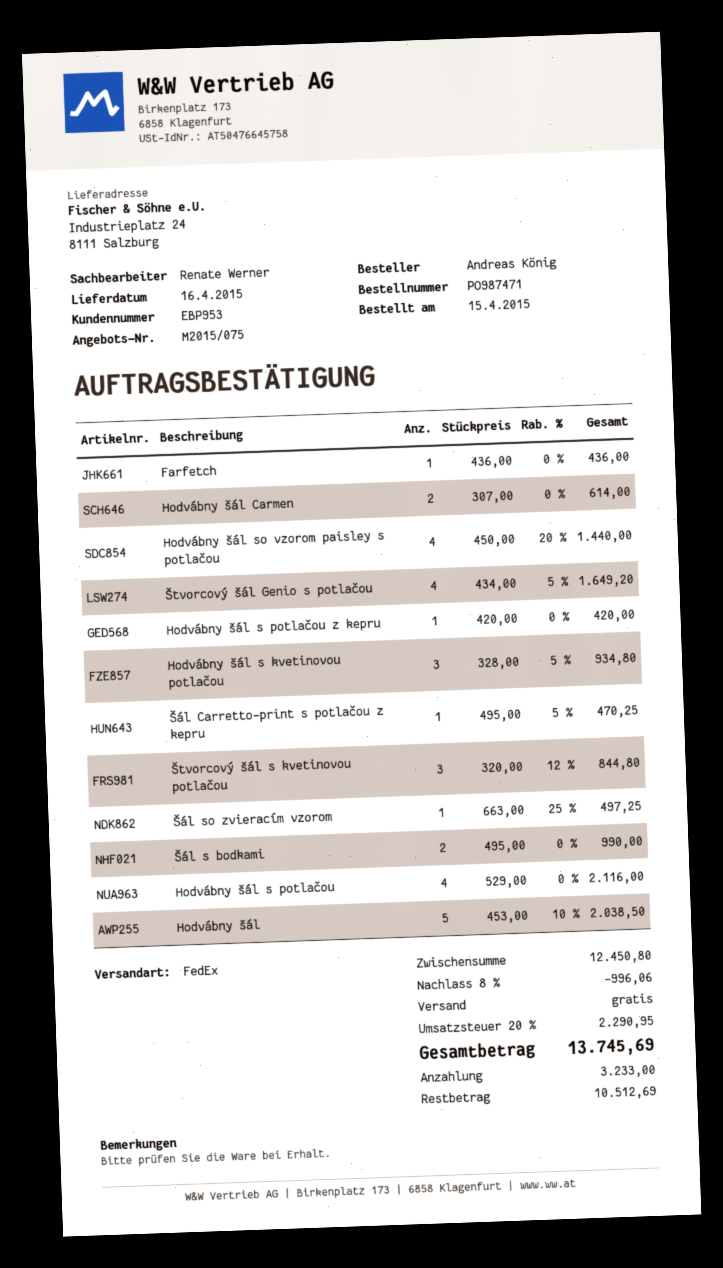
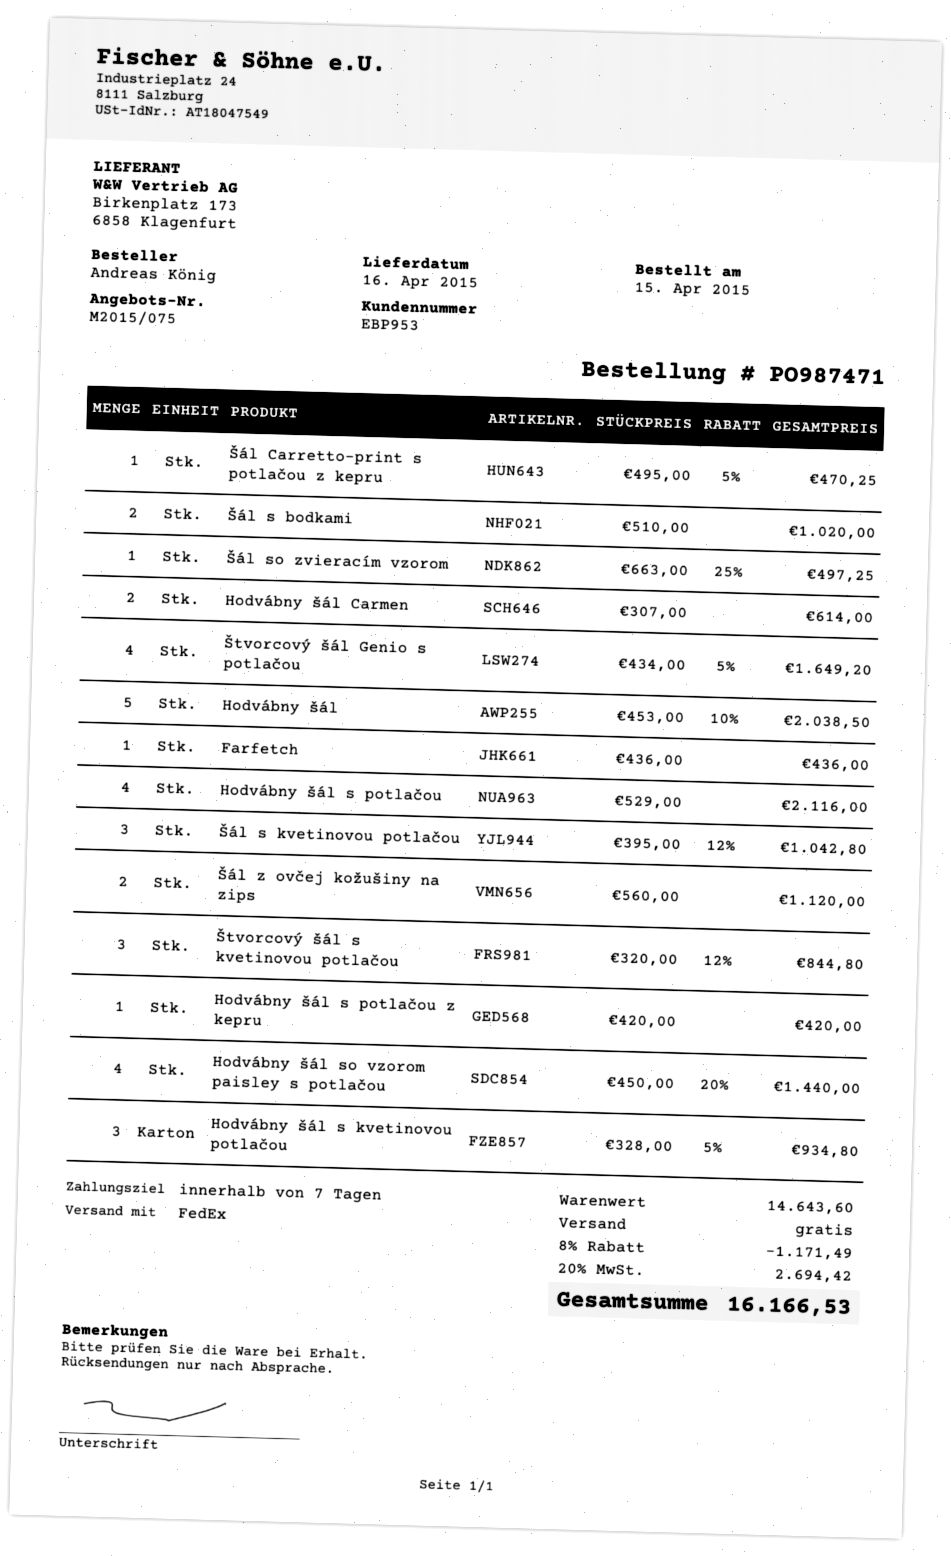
Šál s bodkami: 2 x 495.00 = 990.00 -> 2 x 510.00 = 1020.00
Šál s kvetinovou potlačou: none -> 3 x 395.00 - 12% = 1042.80
Šál z ovčej kožušiny na zips: none -> 2 x 560.00 = 1120.00
subtotal: 12450.80 -> 14643.60
discount: 8% = 996.06 -> 8% = 1171.49
tax: 20% = 2290.95 -> 20% = 2694.42
total: 13745.69 -> 16166.53

